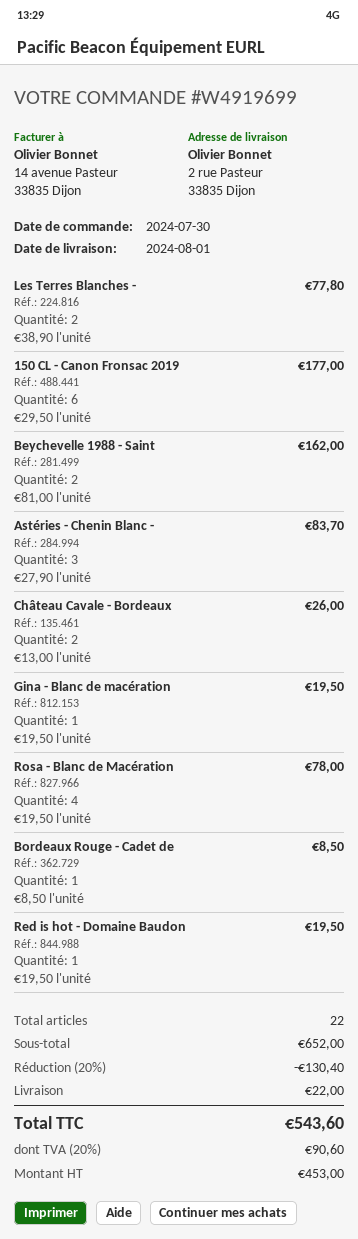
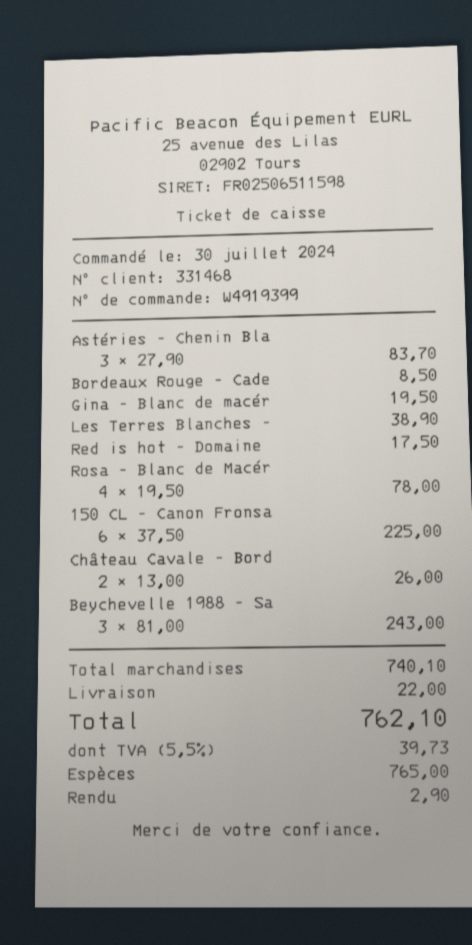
order number: W4919699 -> W4919399
Les Terres Blanches -: 2 x 38.90 = 77.80 -> 1 x 38.90 = 38.90
150 CL - Canon Fronsac 2019: 6 x 29.50 = 177.00 -> 6 x 37.50 = 225.00
Beychevelle 1988 - Saint: 2 x 81.00 = 162.00 -> 3 x 81.00 = 243.00
Red is hot - Domaine Baudon: 1 x 19.50 = 19.50 -> 1 x 17.50 = 17.50
subtotal: 652.00 -> 740.10
discount: 20% = 130.40 -> none
tax: 20% = 90.60 -> 5.5% = 39.73
total: 543.60 -> 762.10

